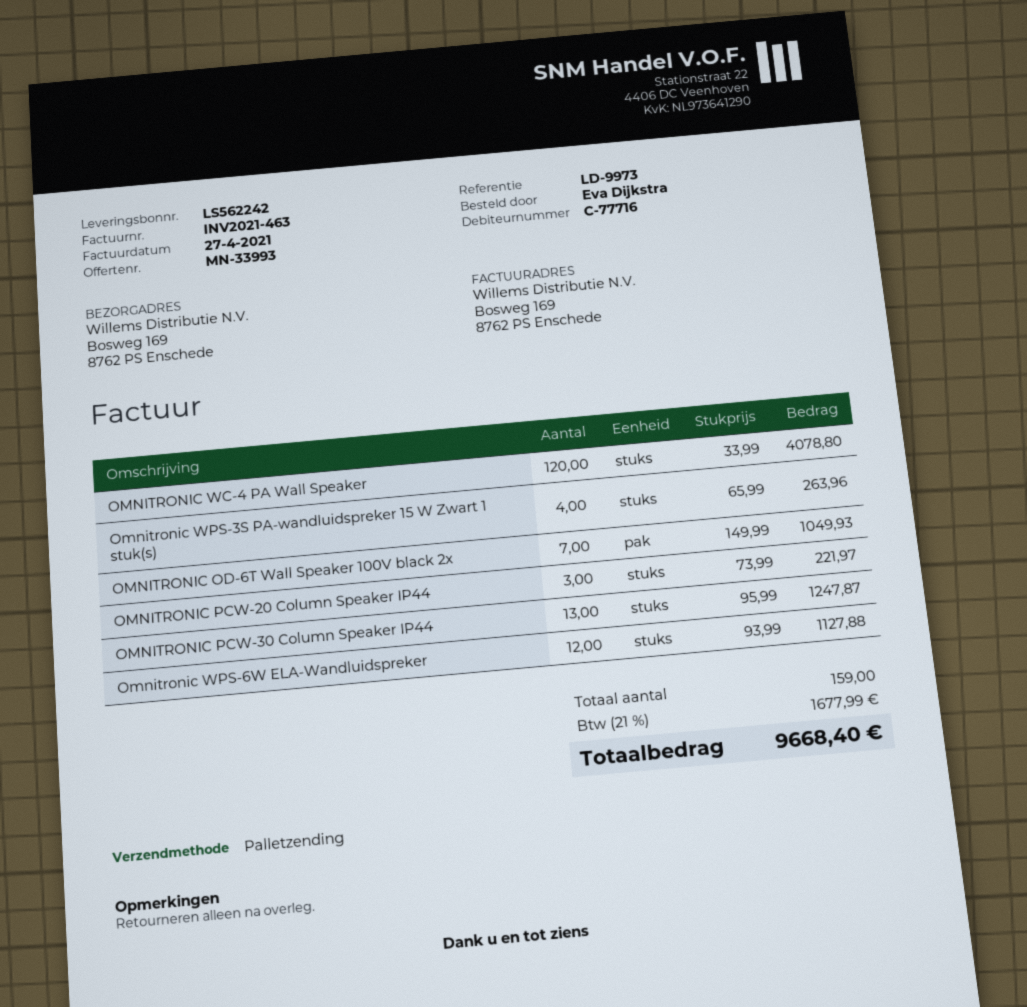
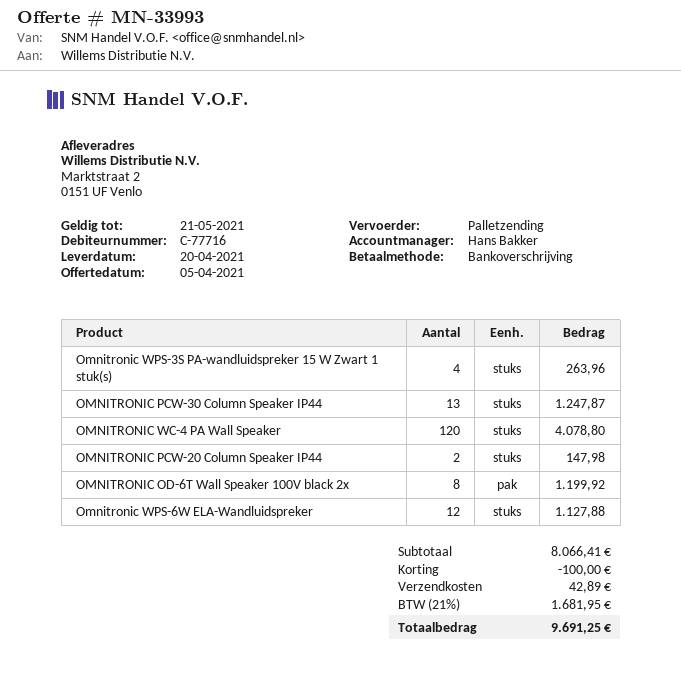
ship to: Bosweg 169, 8762 PS Enschede -> Marktstraat 2, 0151 UF Venlo
OMNITRONIC OD-6T Wall Speaker 100V black 2x: 7 for 1049.93 -> 8 for 1199.92
OMNITRONIC PCW-20 Column Speaker IP44: 3 for 221.97 -> 2 for 147.98
discount: none -> 100.00
shipping: none -> 42.89
tax: 21% = 1677.99 -> 21% = 1681.95
total: 9668.40 -> 9691.25

